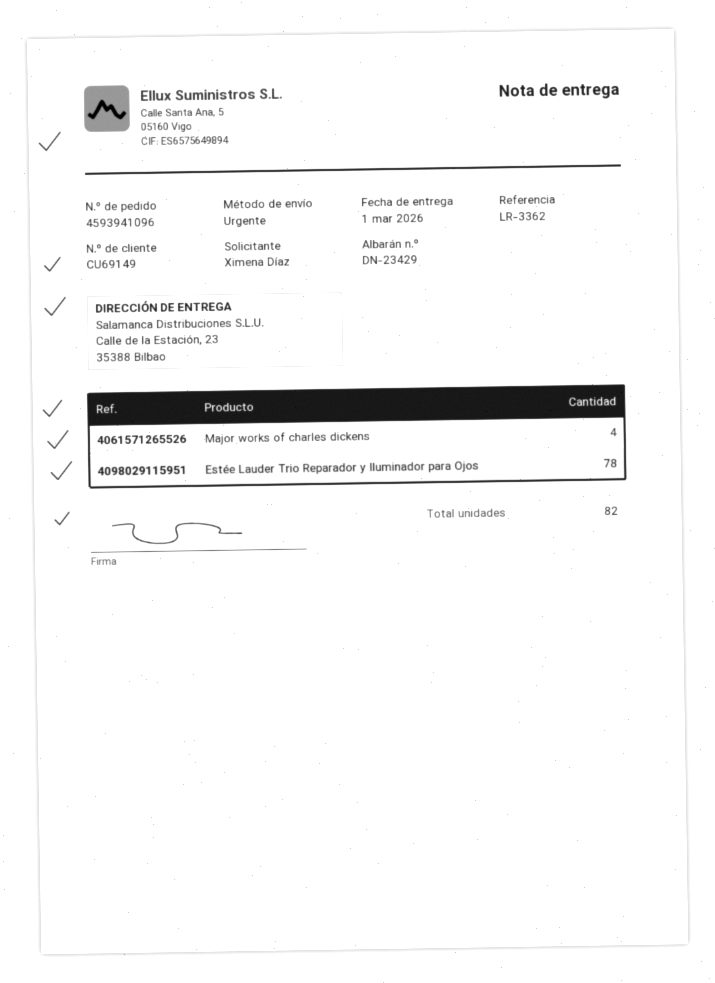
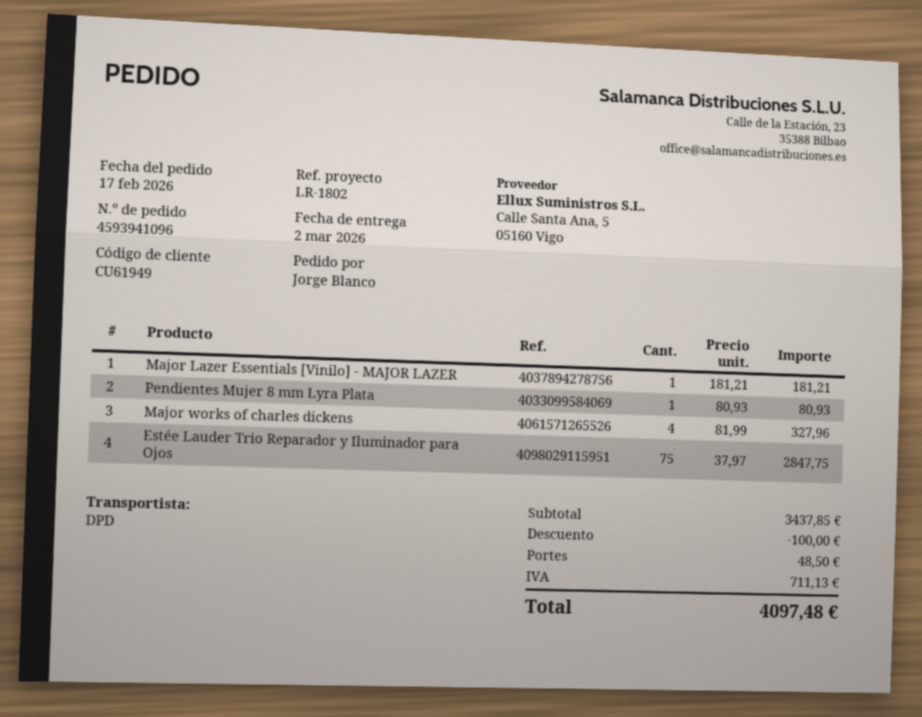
delivery date: 2026-03-01 -> 2026-03-02
customer number: CU69149 -> CU61949
reference: LR-3362 -> LR-1802
ordered by: Ximena Díaz -> Jorge Blanco
shipping method: express -> DPD
Estée Lauder Trio Reparador y Iluminador para Ojos: 78 -> 75
Major Lazer Essentials [Vinilo] - MAJOR LAZER: none -> 1
Pendientes Mujer 8 mm Lyra Plata: none -> 1

